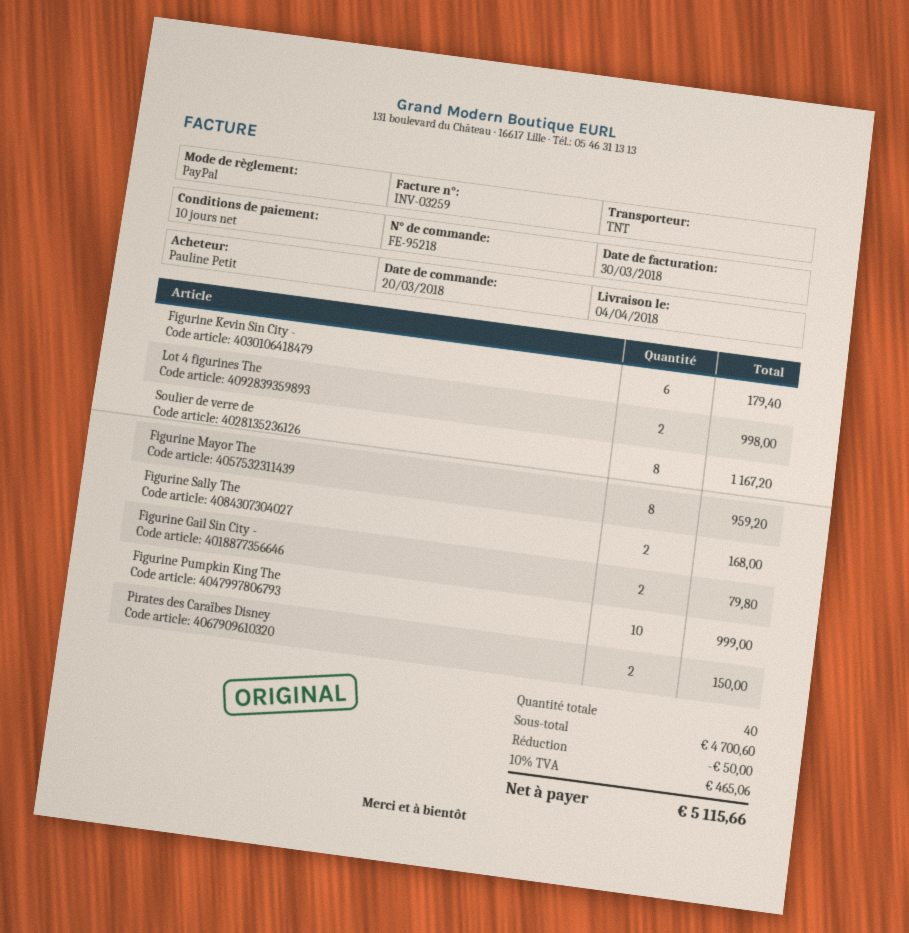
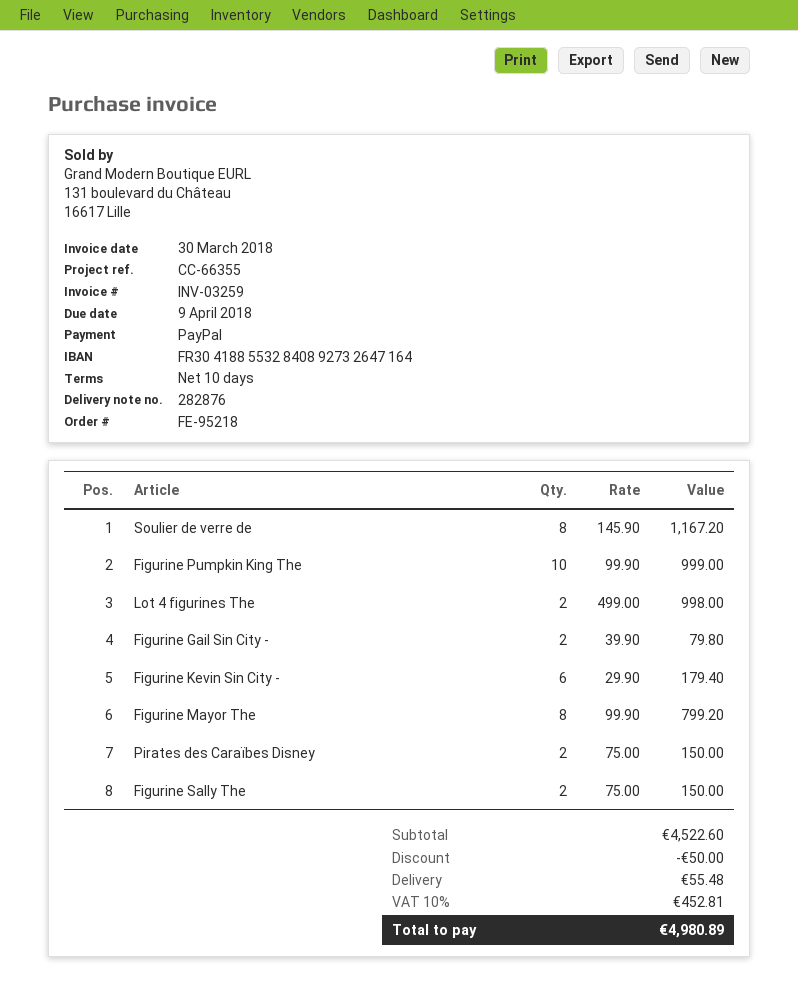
Figurine Mayor The: 8 for 959.20 -> 8 for 799.20
Figurine Sally The: 2 for 168.00 -> 2 for 150.00
subtotal: 4700.60 -> 4522.60
shipping: none -> 55.48
tax: 10% = 465.06 -> 10% = 452.81
total: 5115.66 -> 4980.89

